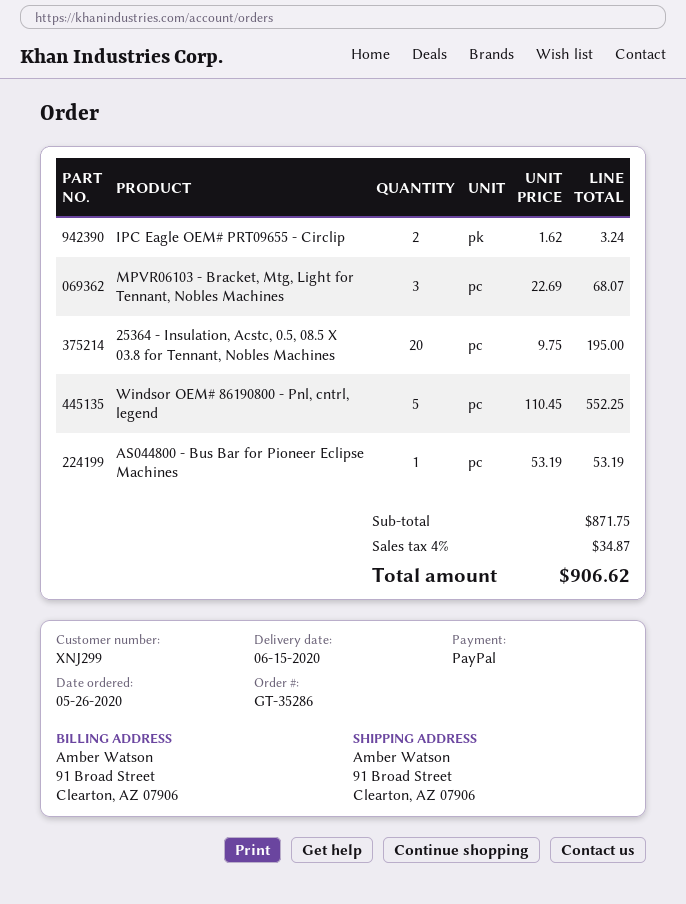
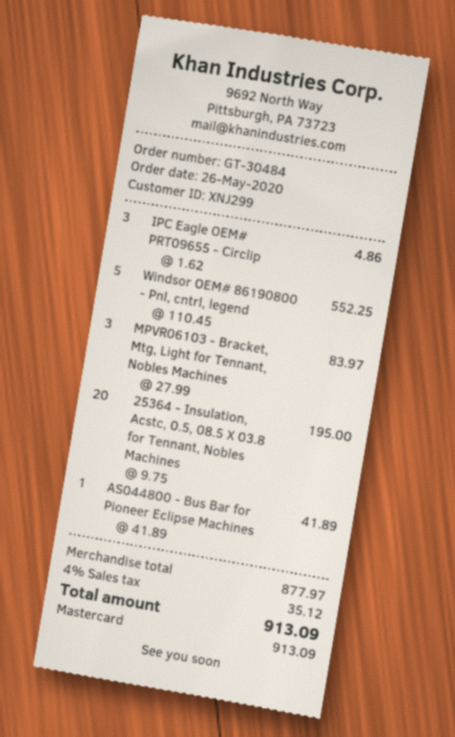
order number: GT-35286 -> GT-30484
payment method: PayPal -> Mastercard
IPC Eagle OEM# PRT09655 - Circlip: 2 x 1.62 = 3.24 -> 3 x 1.62 = 4.86
MPVR06103 - Bracket, Mtg, Light for Tennant, Nobles Machines: 3 x 22.69 = 68.07 -> 3 x 27.99 = 83.97
AS044800 - Bus Bar for Pioneer Eclipse Machines: 1 x 53.19 = 53.19 -> 1 x 41.89 = 41.89
subtotal: 871.75 -> 877.97
tax: 4% = 34.87 -> 4% = 35.12
total: 906.62 -> 913.09

